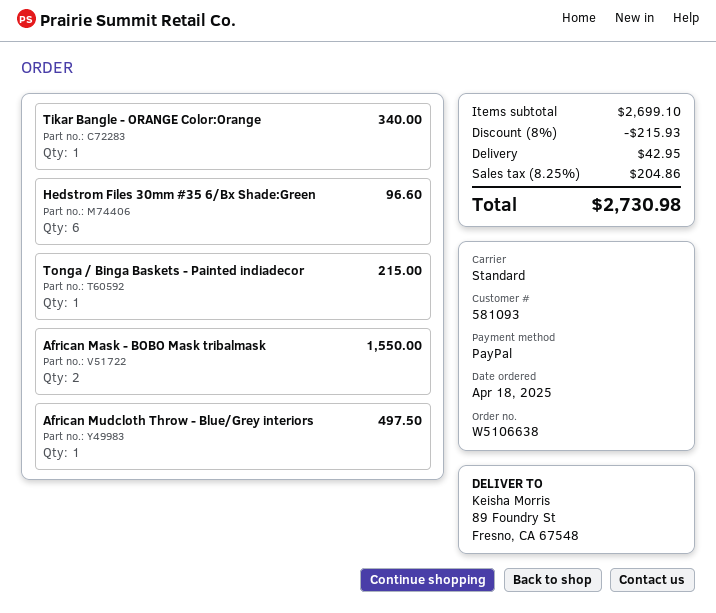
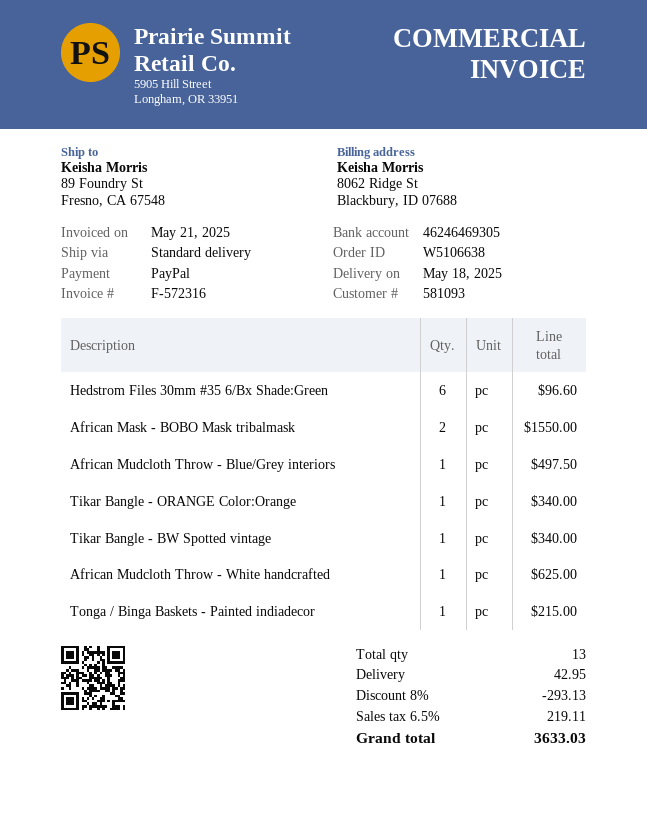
Tikar Bangle - BW Spotted vintage: none -> 1 for 340.00
African Mudcloth Throw - White handcrafted: none -> 1 for 625.00
discount: 8% = 215.93 -> 8% = 293.13
tax: 8.25% = 204.86 -> 6.5% = 219.11
total: 2730.98 -> 3633.03

